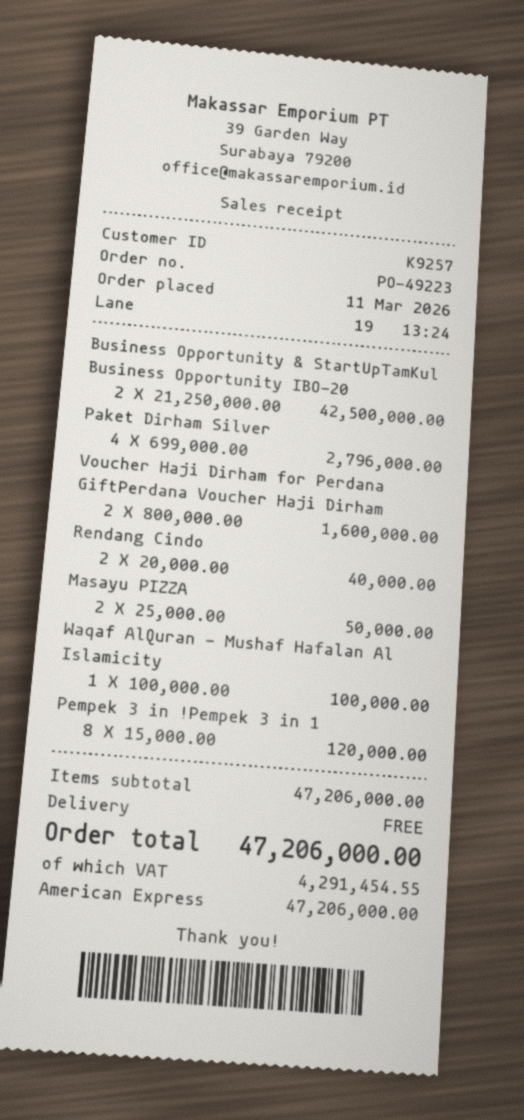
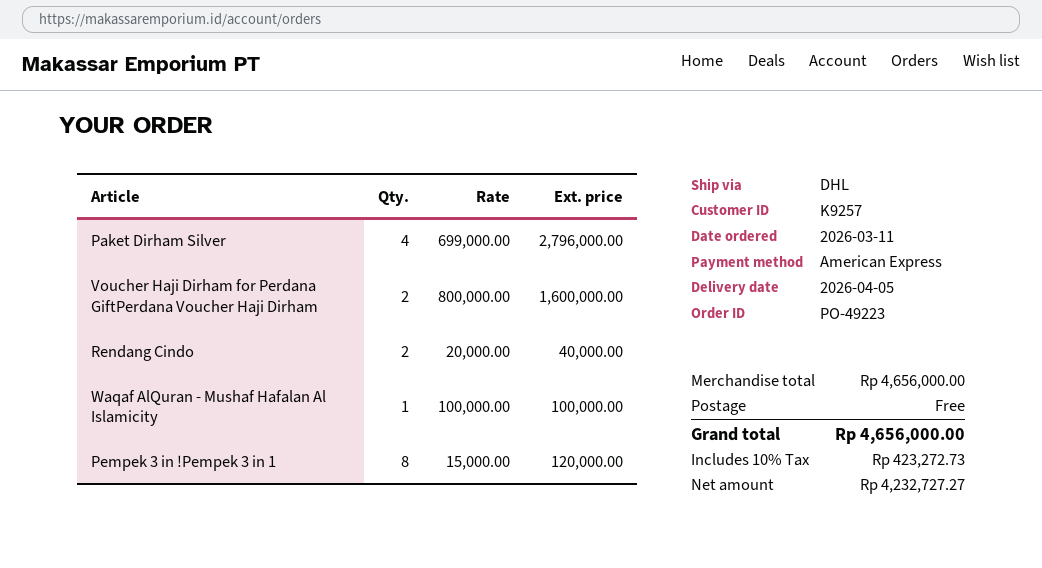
Business Opportunity & StartUpTamKul Business Opportunity IBO-20: 2 x 21250000.00 = 42500000.00 -> none
Masayu PIZZA: 2 x 25000.00 = 50000.00 -> none
subtotal: 47206000.00 -> 4656000.00
tax: 4291454.55 -> 423272.73
total: 47206000.00 -> 4656000.00

